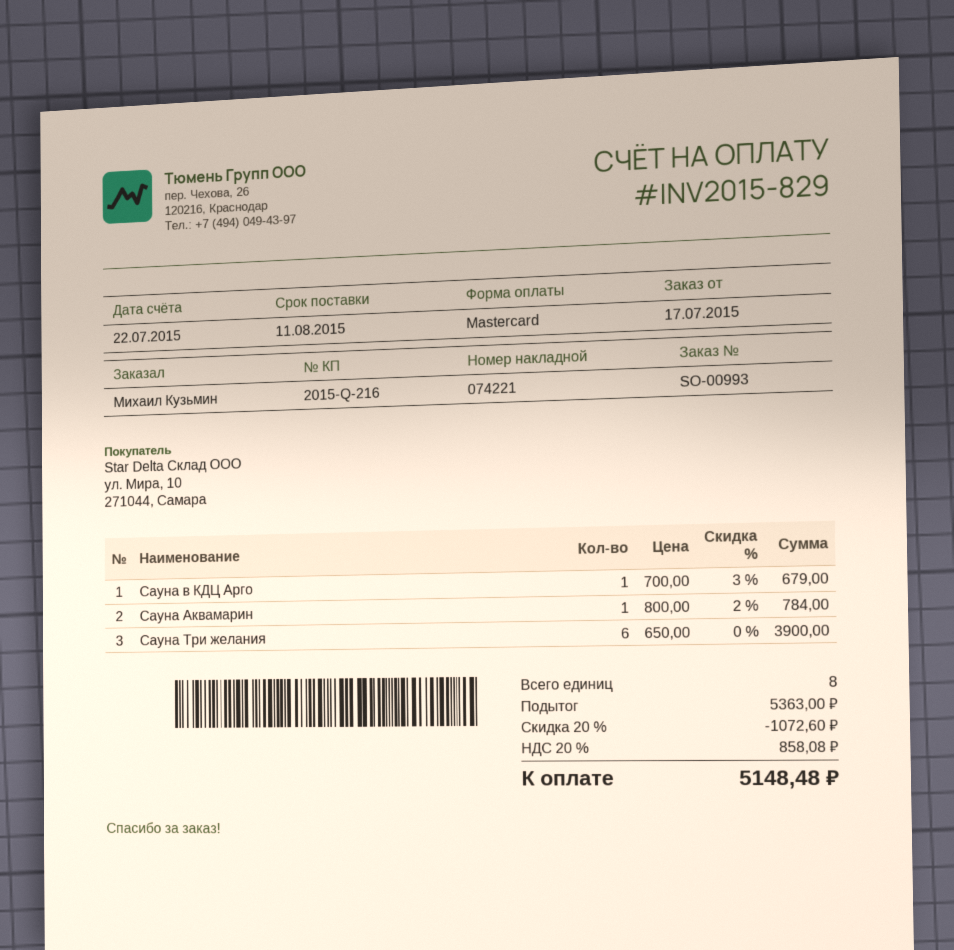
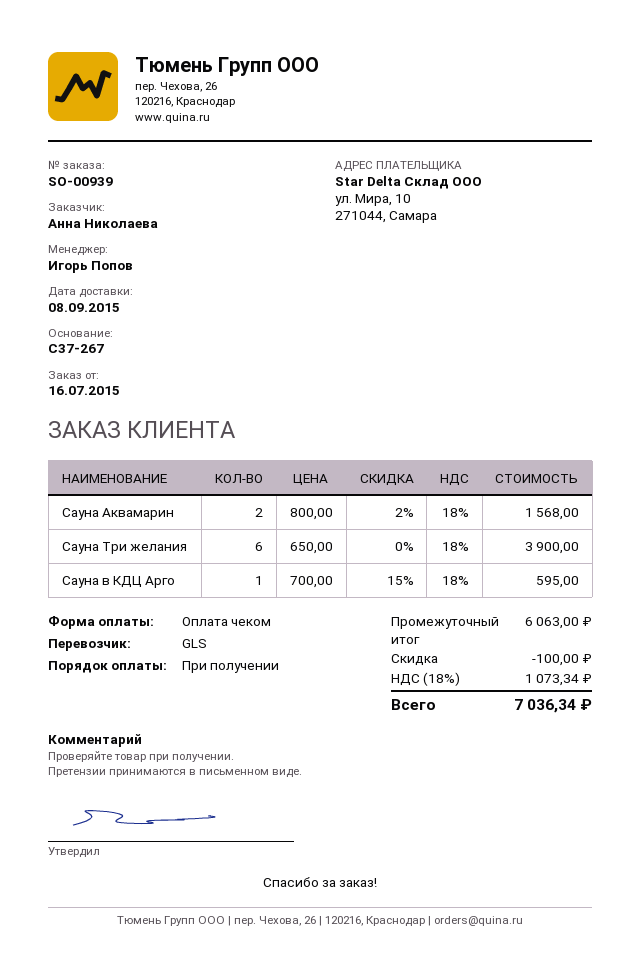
order number: SO-00993 -> SO-00939
order date: 2015-07-17 -> 2015-07-16
delivery date: 2015-08-11 -> 2015-09-08
ordered by: Михаил Кузьмин -> Анна Николаева
payment method: Mastercard -> cheque
Сауна в КДЦ Арго: 1 x 700.00 - 3% = 679.00 -> 1 x 700.00 - 15% = 595.00
Сауна Аквамарин: 1 x 800.00 - 2% = 784.00 -> 2 x 800.00 - 2% = 1568.00
subtotal: 5363.00 -> 6063.00
discount: 1072.60 -> 100.00
tax: 20% = 858.08 -> 18% = 1073.34
total: 5148.48 -> 7036.34

